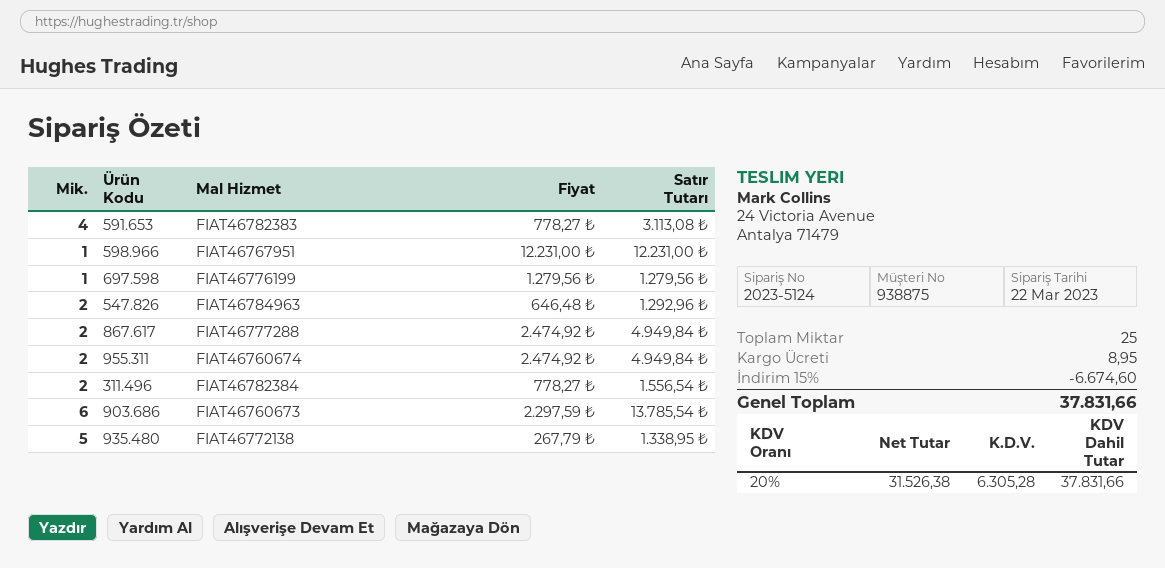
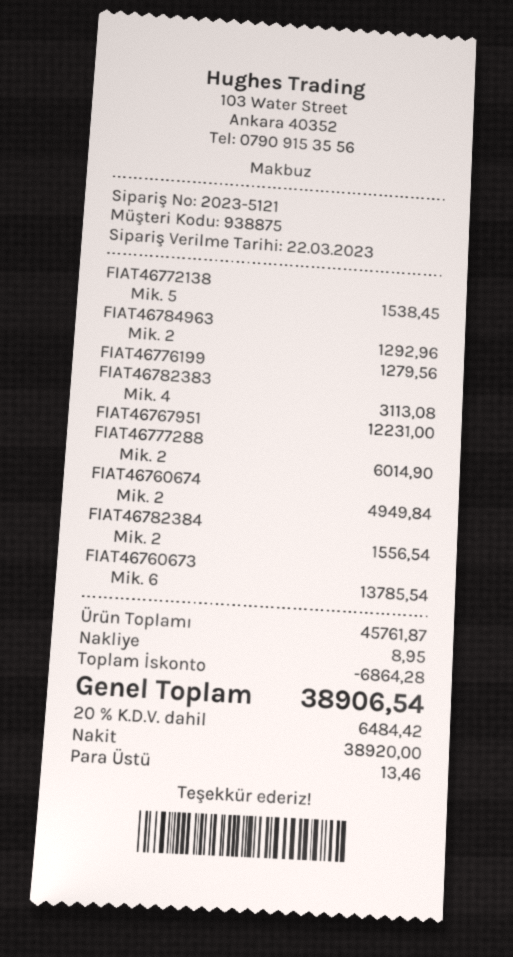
order number: 2023-5124 -> 2023-5121
FIAT46777288: 2 for 4949.84 -> 2 for 6014.90
FIAT46772138: 5 for 1338.95 -> 5 for 1538.45
discount: 6674.60 -> 6864.28
tax: 20% = 6305.28 -> 20% = 6484.42
total: 37831.66 -> 38906.54

